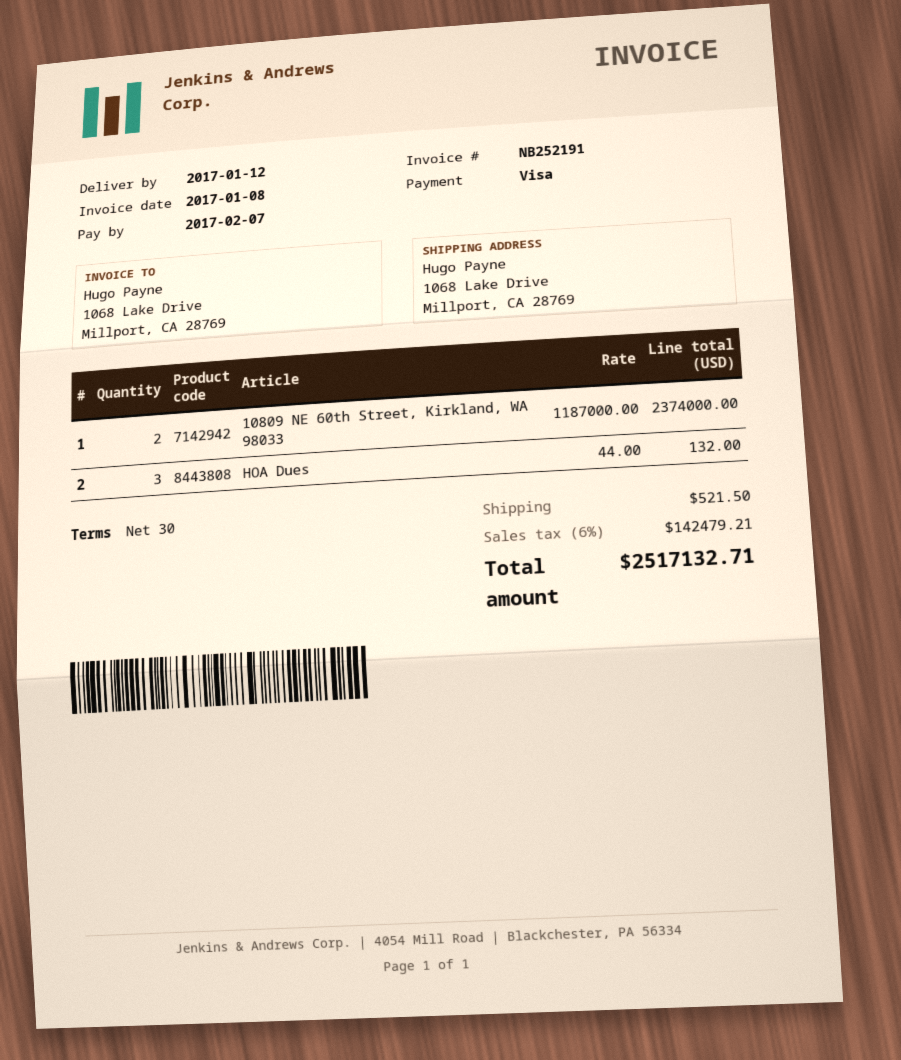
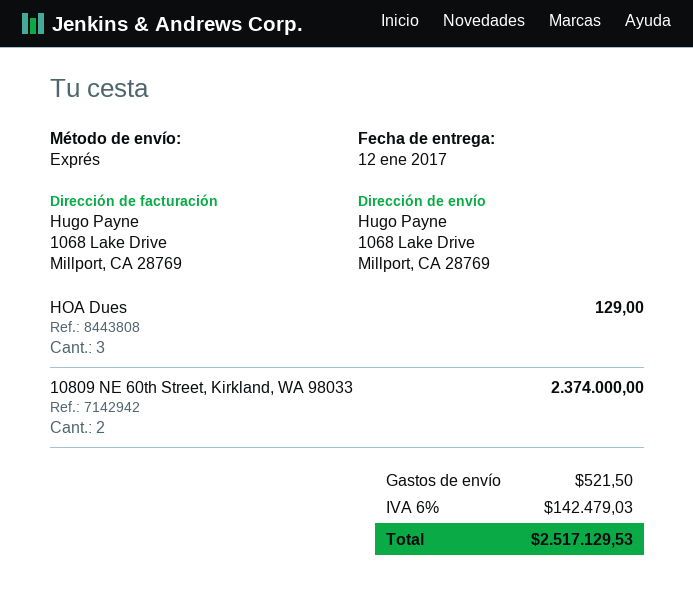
HOA Dues: 3 for 132.00 -> 3 for 129.00
tax: 6% = 142479.21 -> 6% = 142479.03
total: 2517132.71 -> 2517129.53

